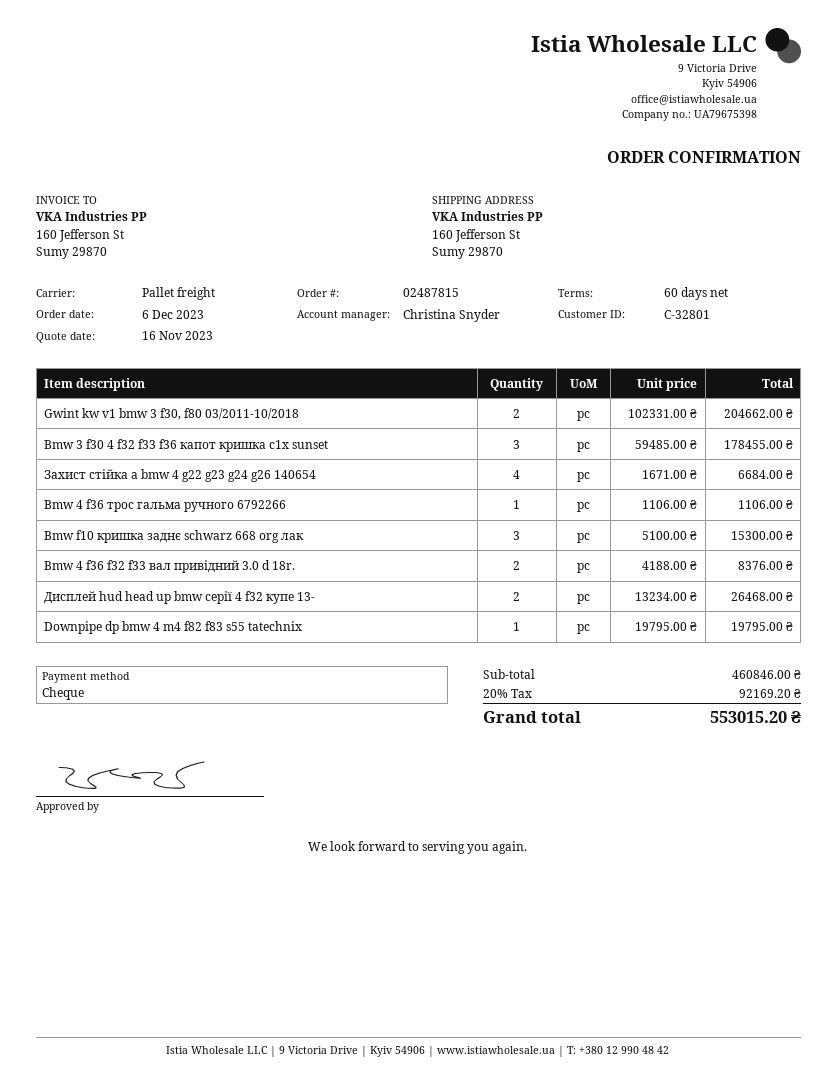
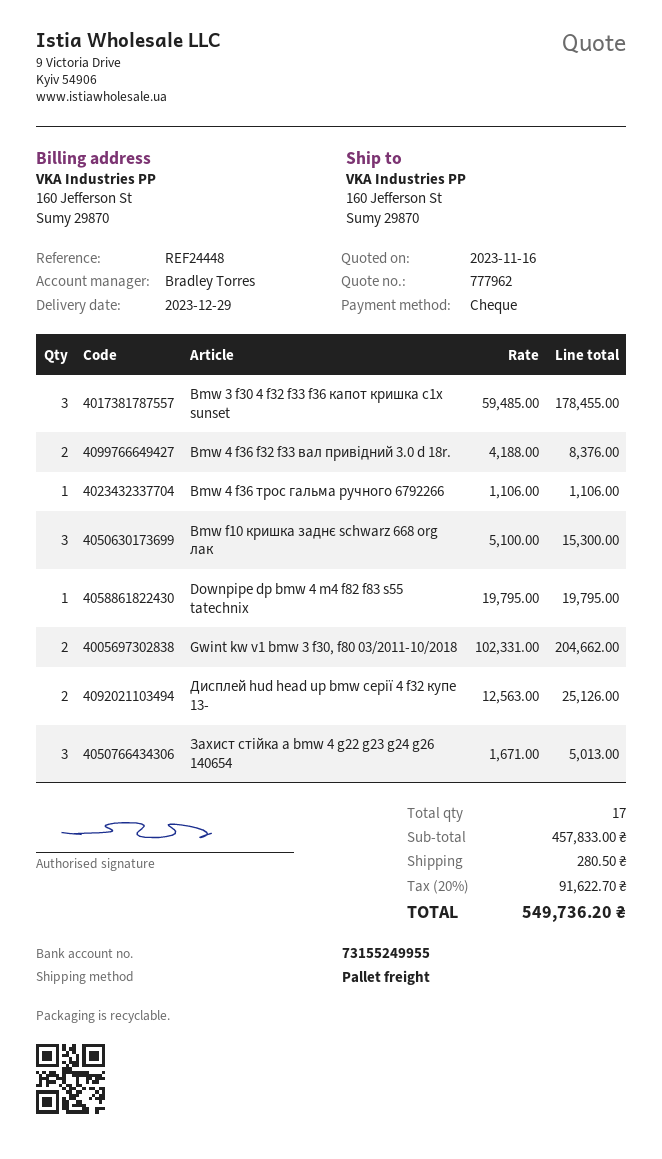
sales rep: Christina Snyder -> Bradley Torres
Захист стійка a bmw 4 g22 g23 g24 g26 140654: 4 x 1671.00 = 6684.00 -> 3 x 1671.00 = 5013.00
Дисплей hud head up bmw серії 4 f32 купе 13-: 2 x 13234.00 = 26468.00 -> 2 x 12563.00 = 25126.00
subtotal: 460846.00 -> 457833.00
shipping: none -> 280.50
tax: 20% = 92169.20 -> 20% = 91622.70
total: 553015.20 -> 549736.20

